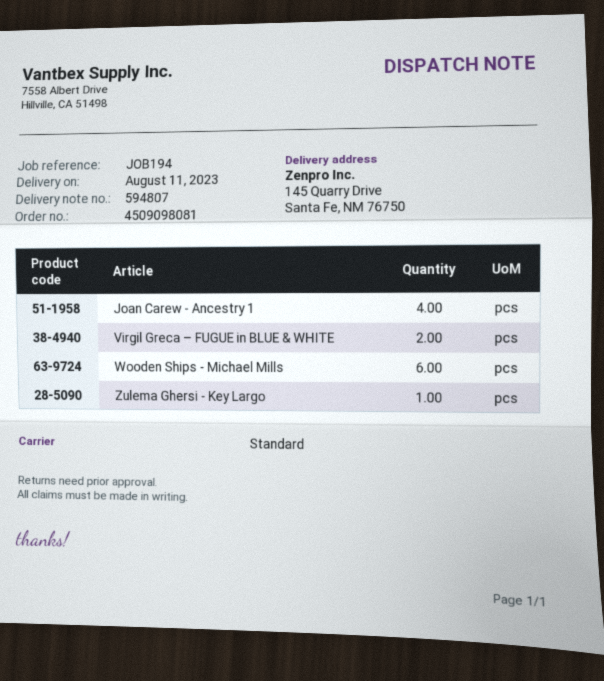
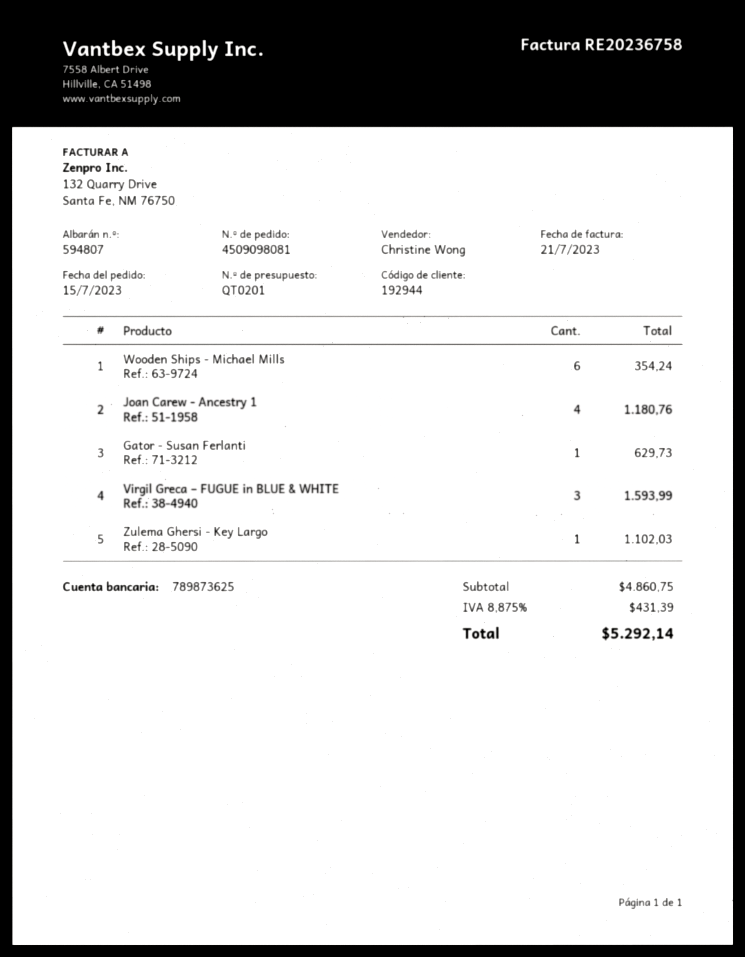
Virgil Greca – FUGUE in BLUE & WHITE: 2 -> 3
Gator - Susan Ferlanti: none -> 1

